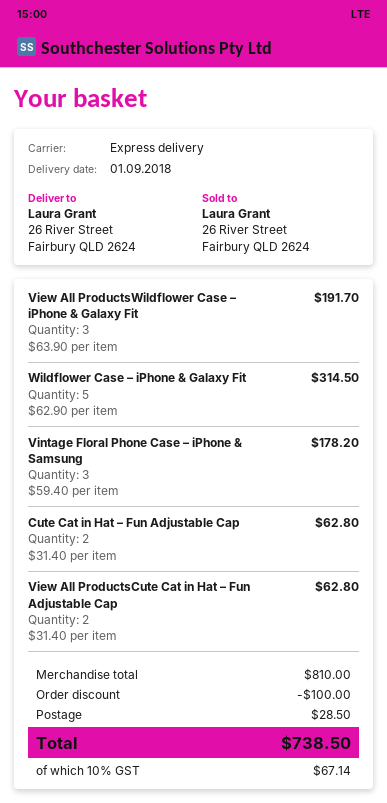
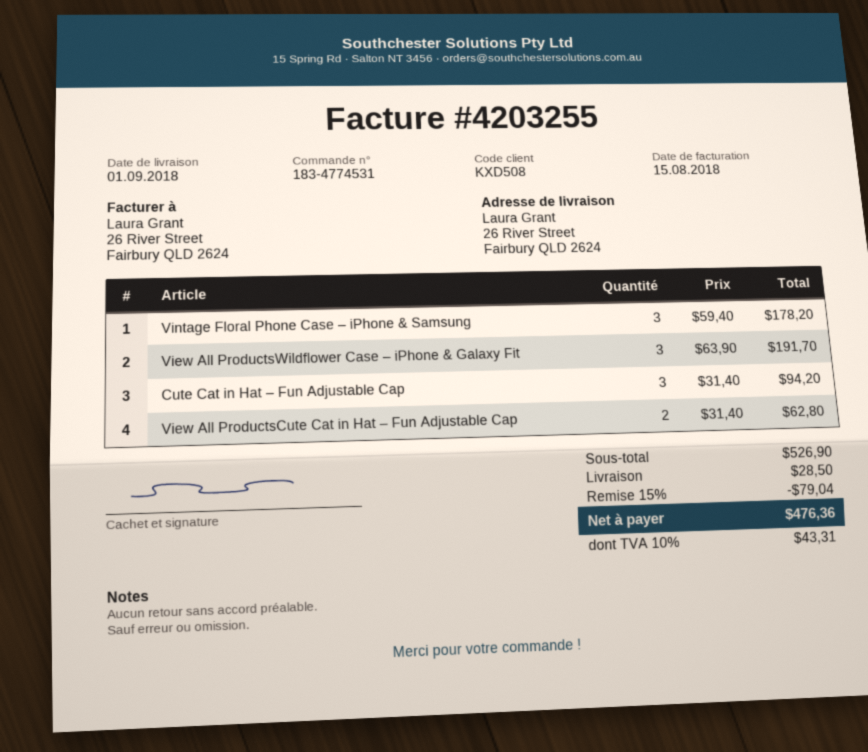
Wildflower Case – iPhone & Galaxy Fit: 5 x 62.90 = 314.50 -> none
Cute Cat in Hat – Fun Adjustable Cap: 2 x 31.40 = 62.80 -> 3 x 31.40 = 94.20
subtotal: 810.00 -> 526.90
discount: 100.00 -> 79.04
tax: 10% = 67.14 -> 10% = 43.31
total: 738.50 -> 476.36

